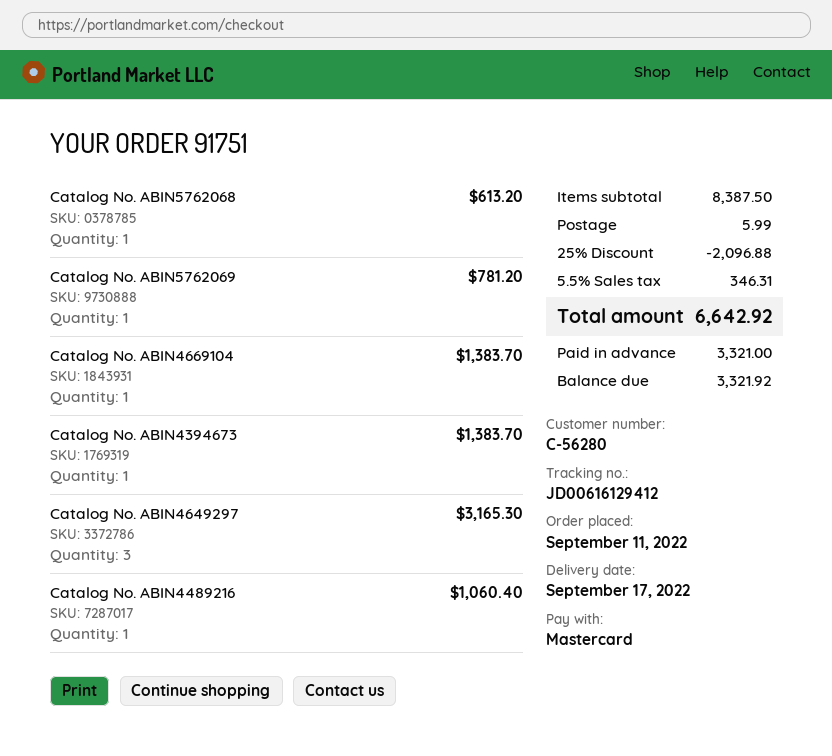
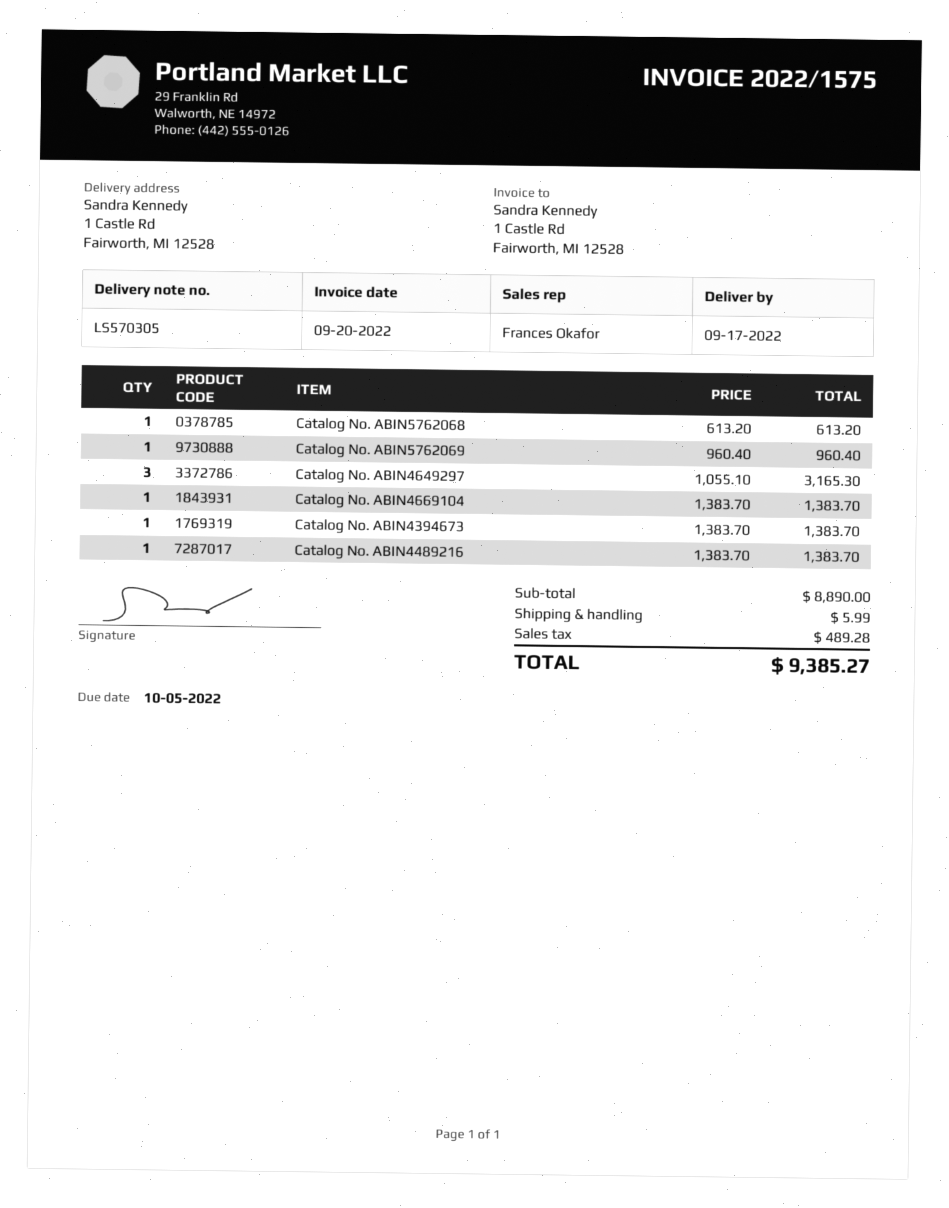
Catalog No. ABIN5762069: 1 for 781.20 -> 1 for 960.40
Catalog No. ABIN4489216: 1 for 1060.40 -> 1 for 1383.70
subtotal: 8387.50 -> 8890.00
discount: 25% = 2096.88 -> none
tax: 346.31 -> 489.28
total: 6642.92 -> 9385.27

